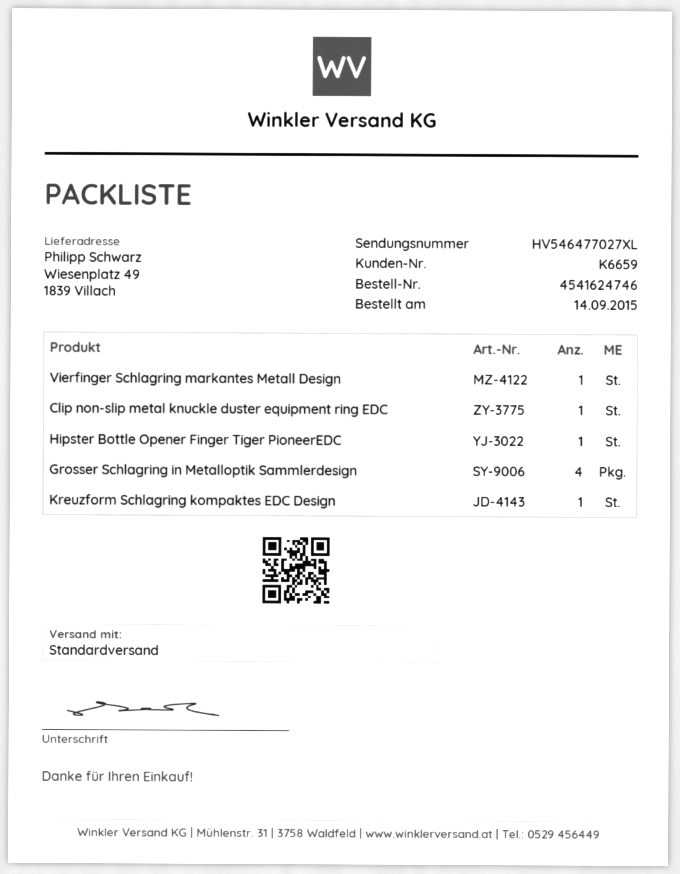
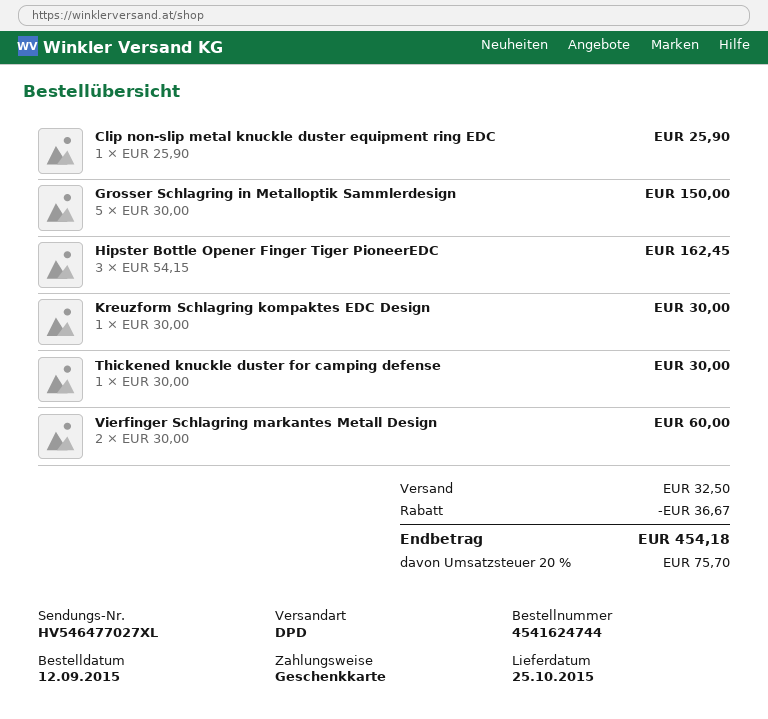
order number: 4541624746 -> 4541624744
order date: 2015-09-14 -> 2015-09-12
shipping method: standard -> DPD
Vierfinger Schlagring markantes Metall Design: 1 -> 2
Hipster Bottle Opener Finger Tiger PioneerEDC: 1 -> 3
Grosser Schlagring in Metalloptik Sammlerdesign: 4 -> 5
Thickened knuckle duster for camping defense: none -> 1

